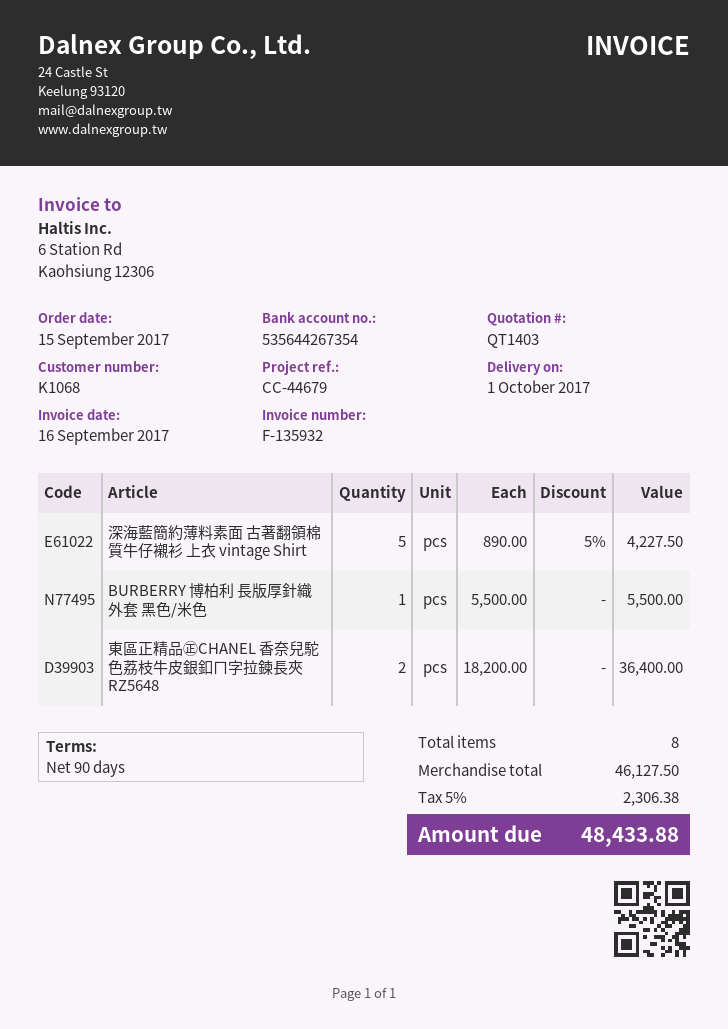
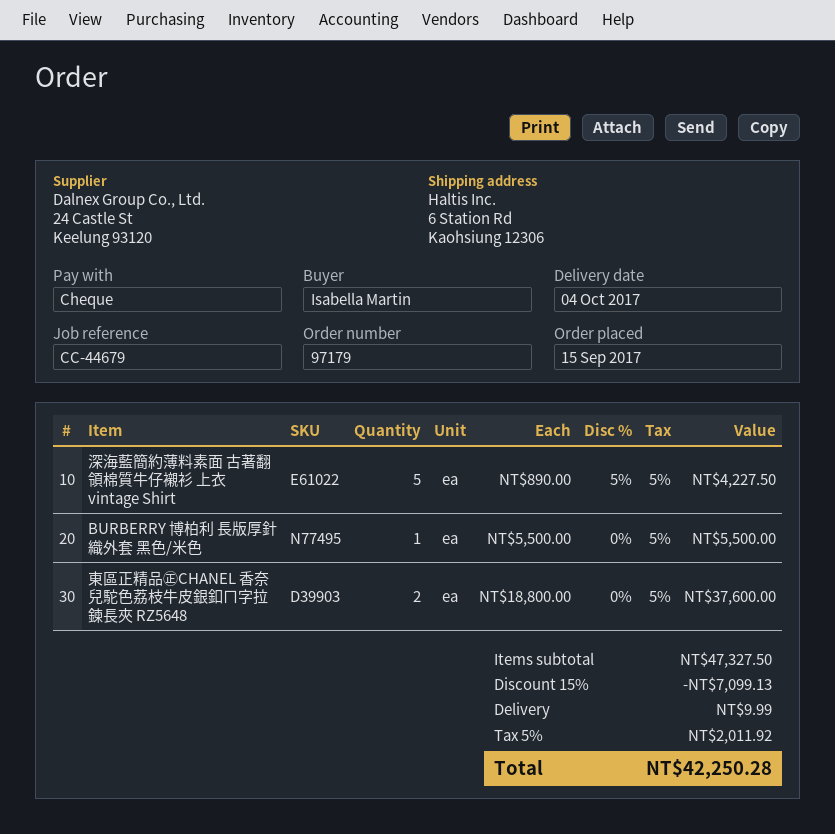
delivery date: 2017-10-01 -> 2017-10-04
東區正精品㊣CHANEL 香奈兒駝色荔枝牛皮銀釦ㄇ字拉鍊長夾 RZ5648: 2 x 18200.00 = 36400.00 -> 2 x 18800.00 = 37600.00
subtotal: 46127.50 -> 47327.50
discount: none -> 15% = 7099.13
shipping: none -> 9.99
tax: 5% = 2306.38 -> 5% = 2011.92
total: 48433.88 -> 42250.28

